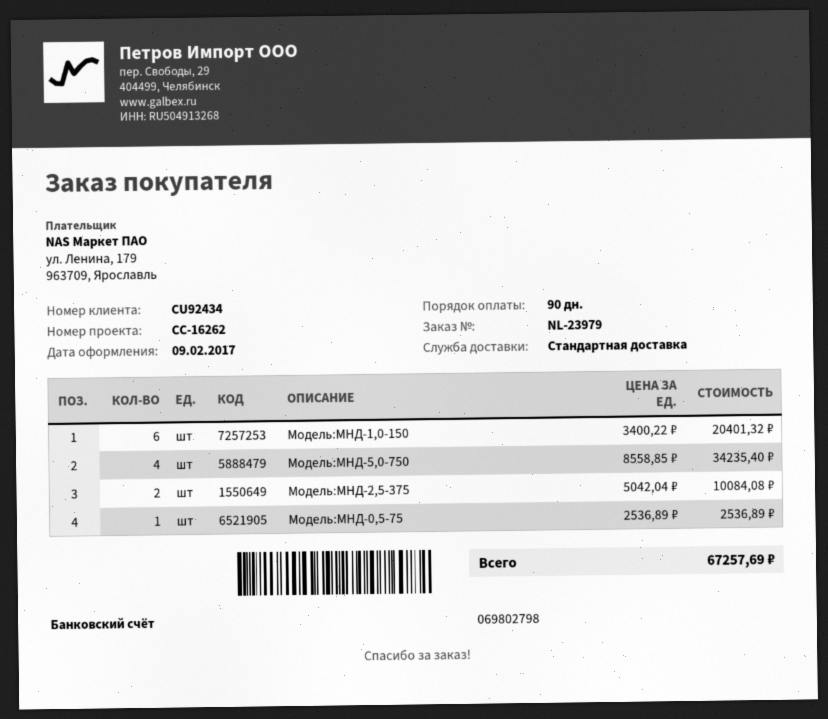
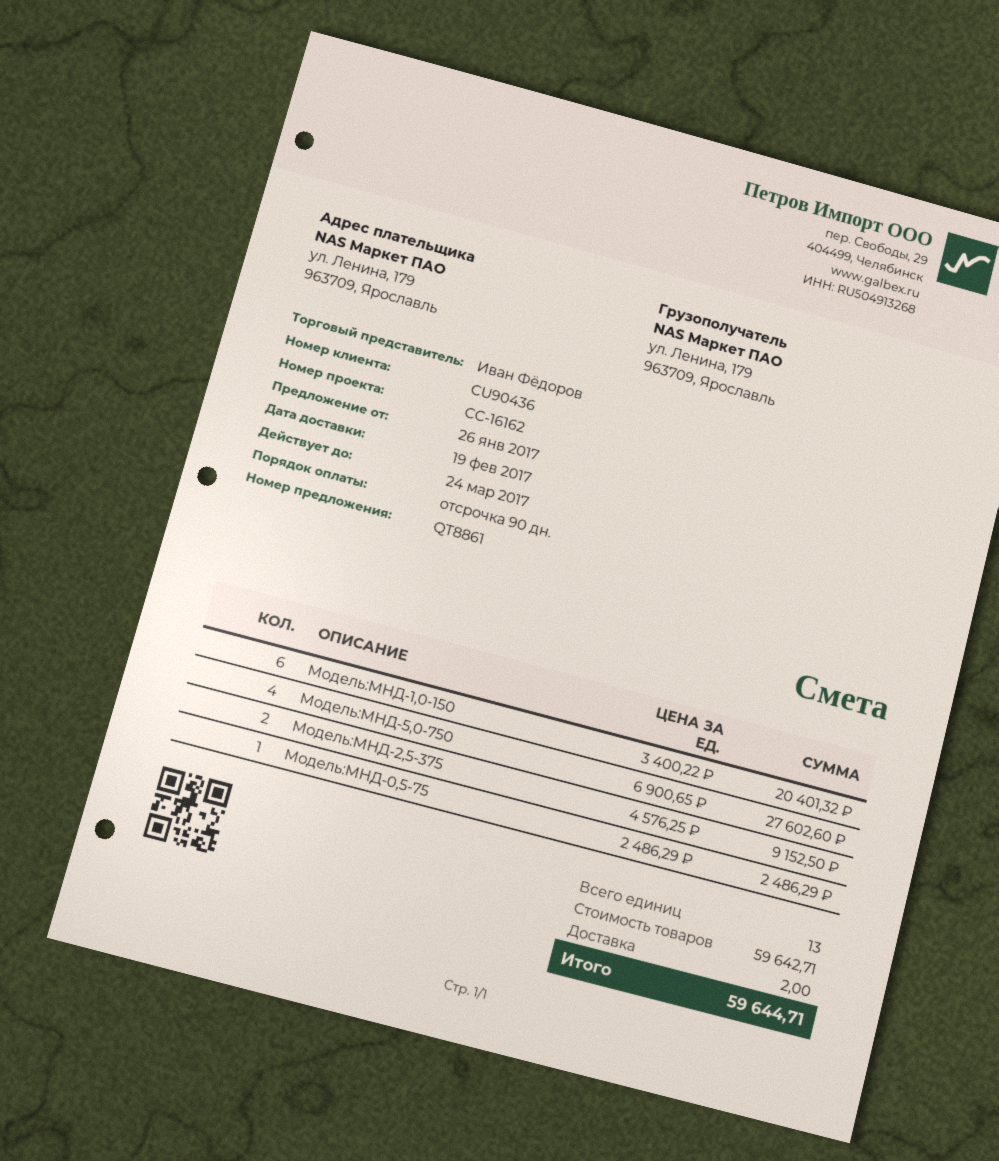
customer number: CU92434 -> CU90436
reference: CC-16262 -> CC-16162
Модель:МНД-5,0-750: 4 x 8558.85 = 34235.40 -> 4 x 6900.65 = 27602.60
Модель:МНД-2,5-375: 2 x 5042.04 = 10084.08 -> 2 x 4576.25 = 9152.50
Модель:МНД-0,5-75: 1 x 2536.89 = 2536.89 -> 1 x 2486.29 = 2486.29
shipping: none -> 2.00
total: 67257.69 -> 59644.71

